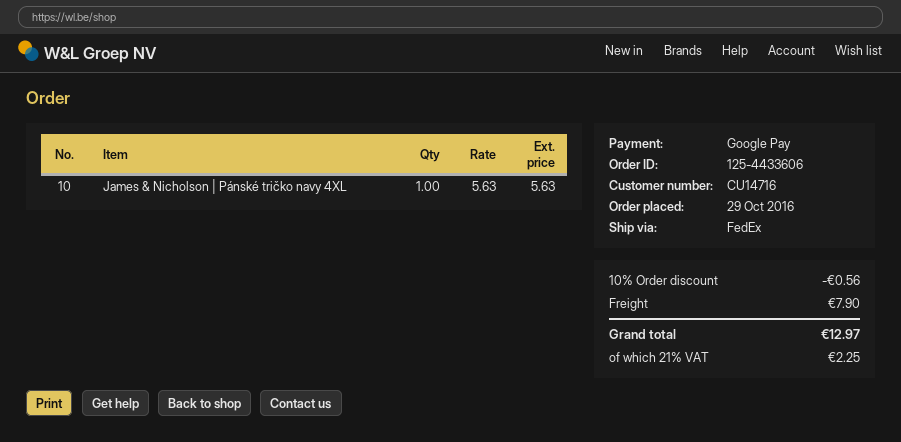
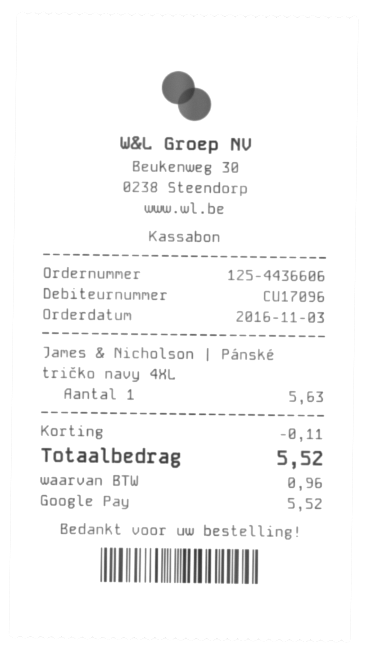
order number: 125-4433606 -> 125-4436606
order date: 2016-10-29 -> 2016-11-03
customer number: CU14716 -> CU17096
discount: 0.56 -> 0.11
shipping: 7.90 -> none
tax: 2.25 -> 0.96
total: 12.97 -> 5.52

